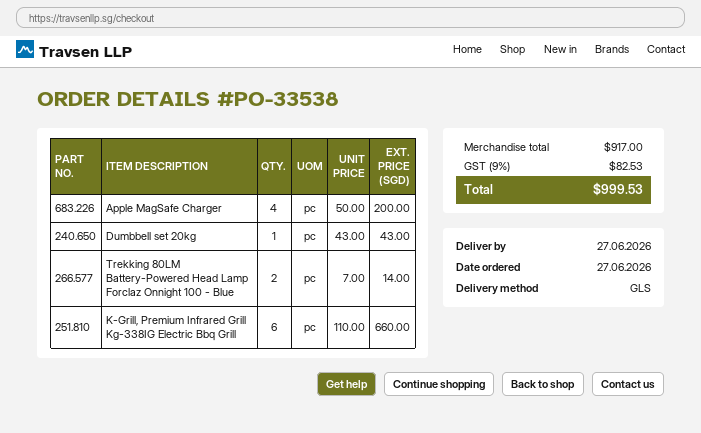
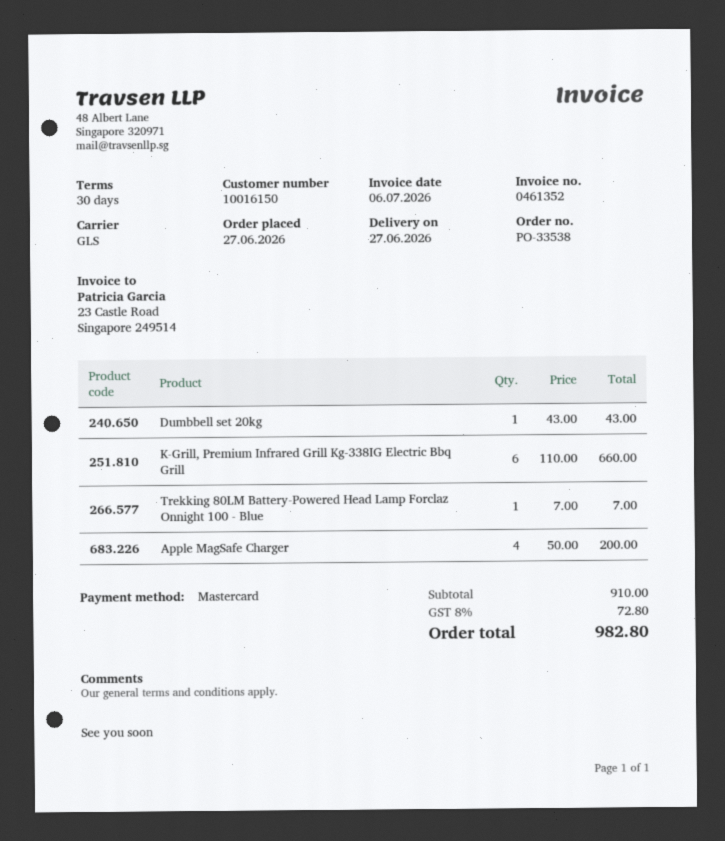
Trekking 80LM Battery-Powered Head Lamp Forclaz Onnight 100 - Blue: 2 x 7.00 = 14.00 -> 1 x 7.00 = 7.00
subtotal: 917.00 -> 910.00
tax: 9% = 82.53 -> 8% = 72.80
total: 999.53 -> 982.80

